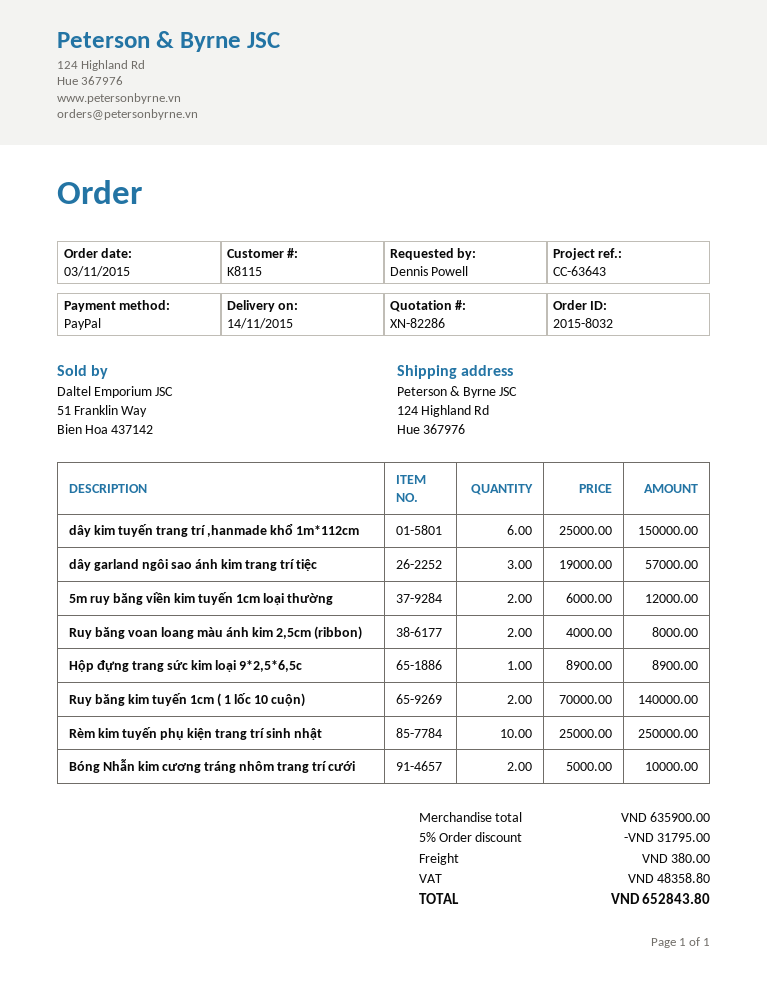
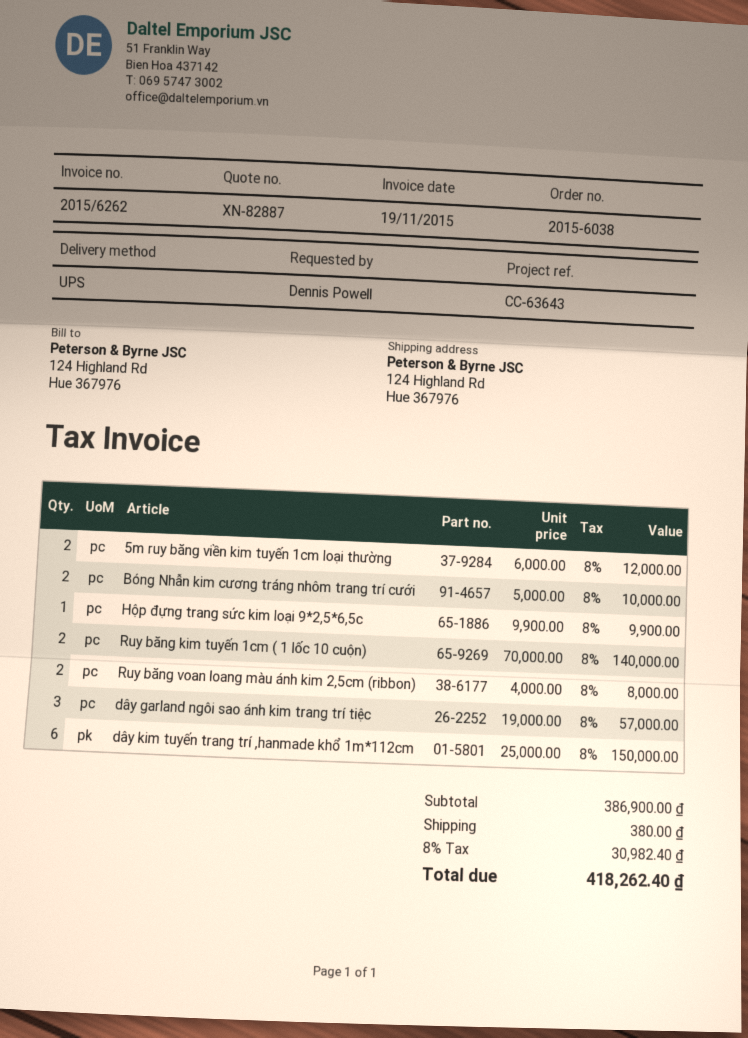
quote number: XN-82286 -> XN-82887
order number: 2015-8032 -> 2015-6038
Hộp đựng trang sức kim loại 9*2,5*6,5c: 1 x 8900.00 = 8900.00 -> 1 x 9900.00 = 9900.00
Rèm kim tuyến phụ kiện trang trí sinh nhật: 10 x 25000.00 = 250000.00 -> none
subtotal: 635900.00 -> 386900.00
discount: 5% = 31795.00 -> none
tax: 48358.80 -> 30982.40
total: 652843.80 -> 418262.40

